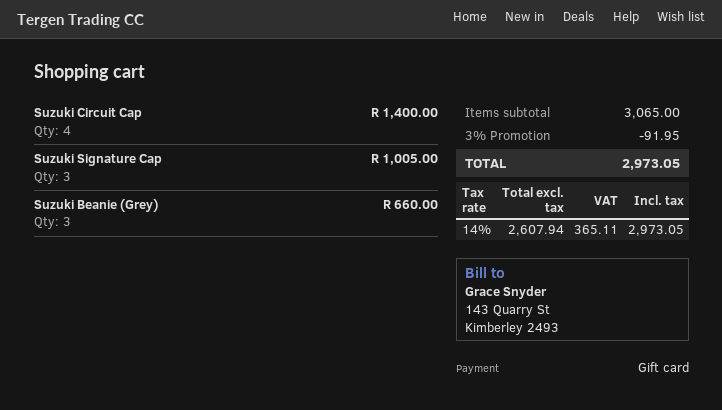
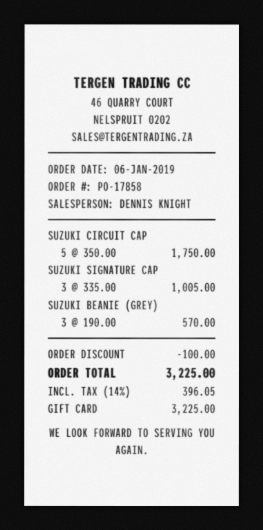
Suzuki Circuit Cap: 4 for 1400.00 -> 5 for 1750.00
Suzuki Beanie (Grey): 3 for 660.00 -> 3 for 570.00
discount: 91.95 -> 100.00
tax: 14% = 365.11 -> 14% = 396.05
total: 2973.05 -> 3225.00

